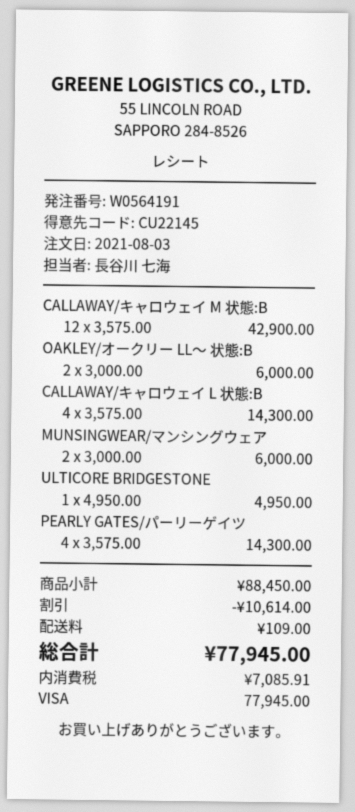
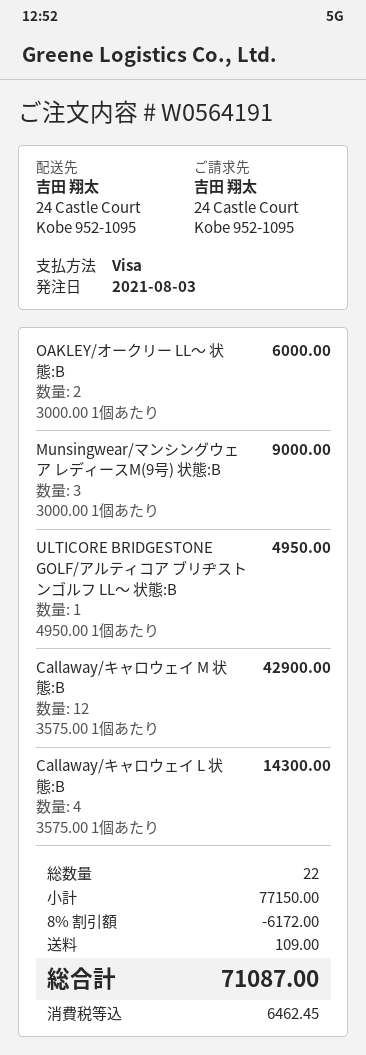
MUNSINGWEAR/マンシングウェア: 2 x 3000.00 = 6000.00 -> 3 x 3000.00 = 9000.00
PEARLY GATES/パーリーゲイツ: 4 x 3575.00 = 14300.00 -> none
subtotal: 88450.00 -> 77150.00
discount: 10614.00 -> 6172.00
tax: 7085.91 -> 6462.45
total: 77945.00 -> 71087.00

